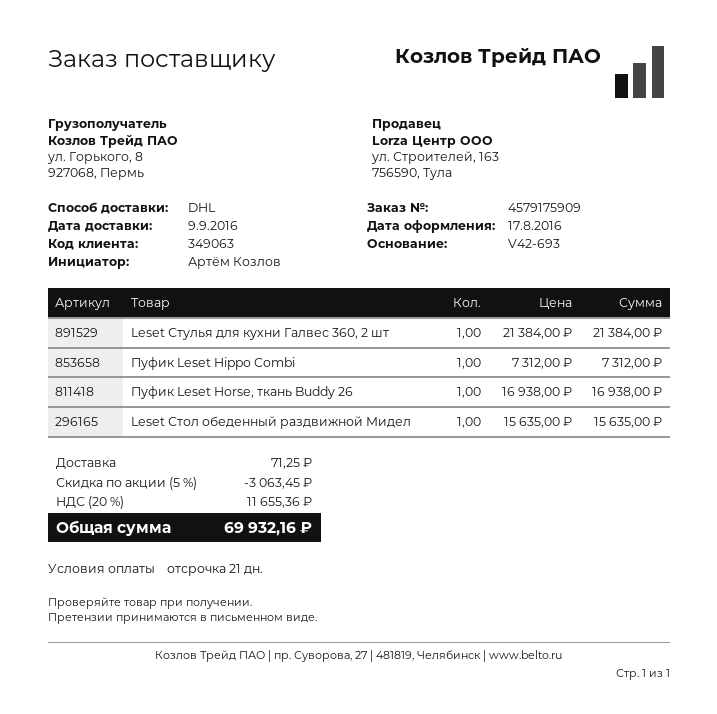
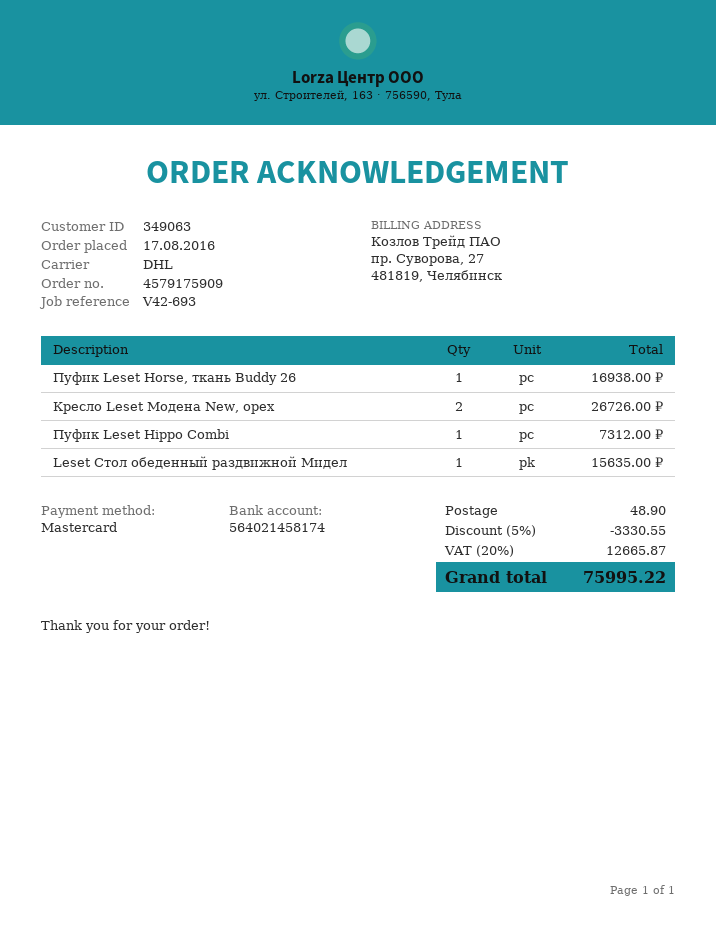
Leset Стулья для кухни Галвес 360, 2 шт: 1 for 21384.00 -> none
Кресло Leset Модена New, орех: none -> 2 for 26726.00
discount: 5% = 3063.45 -> 5% = 3330.55
shipping: 71.25 -> 48.90
tax: 20% = 11655.36 -> 20% = 12665.87
total: 69932.16 -> 75995.22

